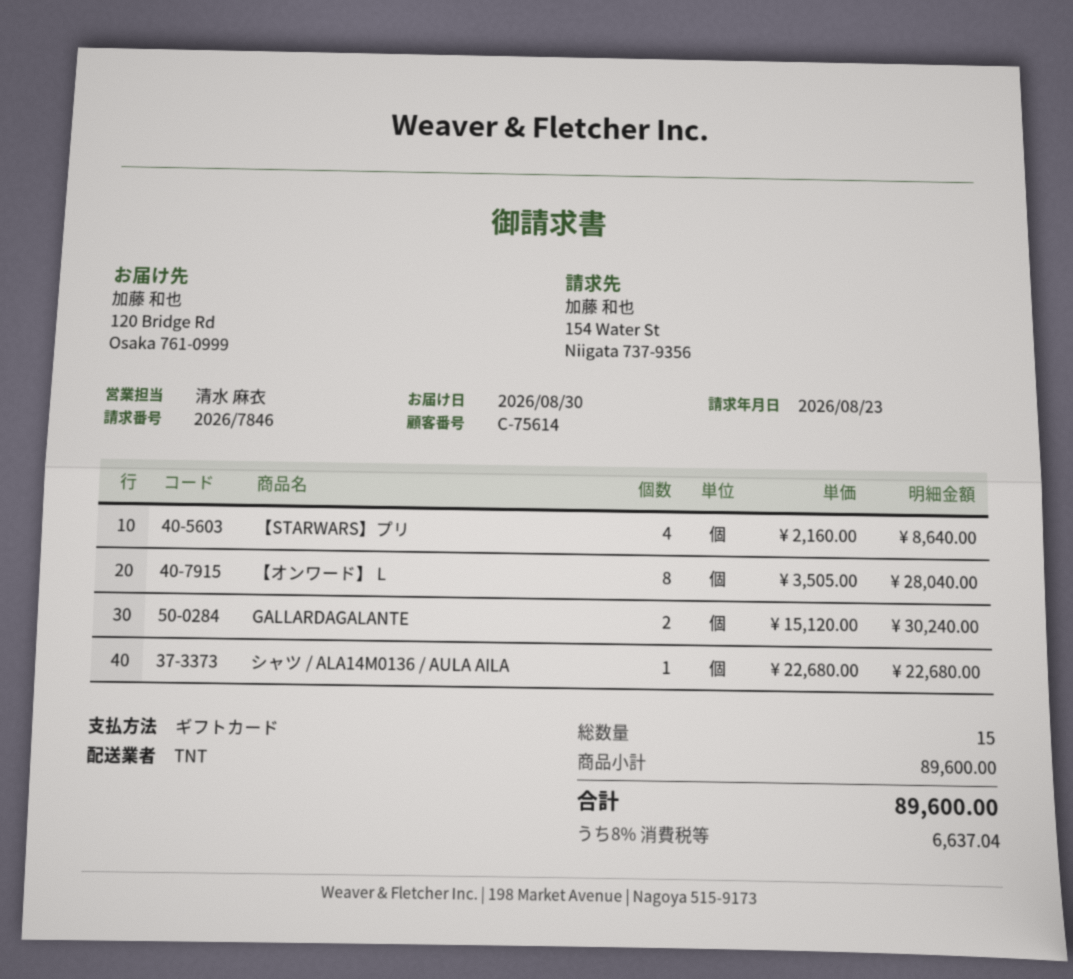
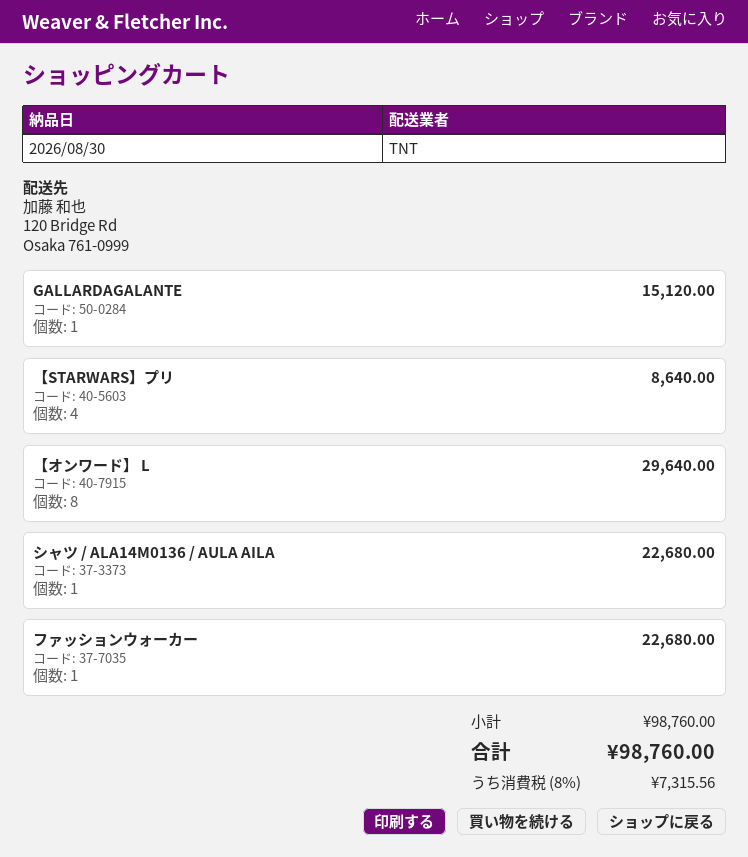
【オンワード】 L: 8 for 28040.00 -> 8 for 29640.00
GALLARDAGALANTE: 2 for 30240.00 -> 1 for 15120.00
ファッションウォーカー: none -> 1 for 22680.00
subtotal: 89600.00 -> 98760.00
tax: 8% = 6637.04 -> 8% = 7315.56
total: 89600.00 -> 98760.00

